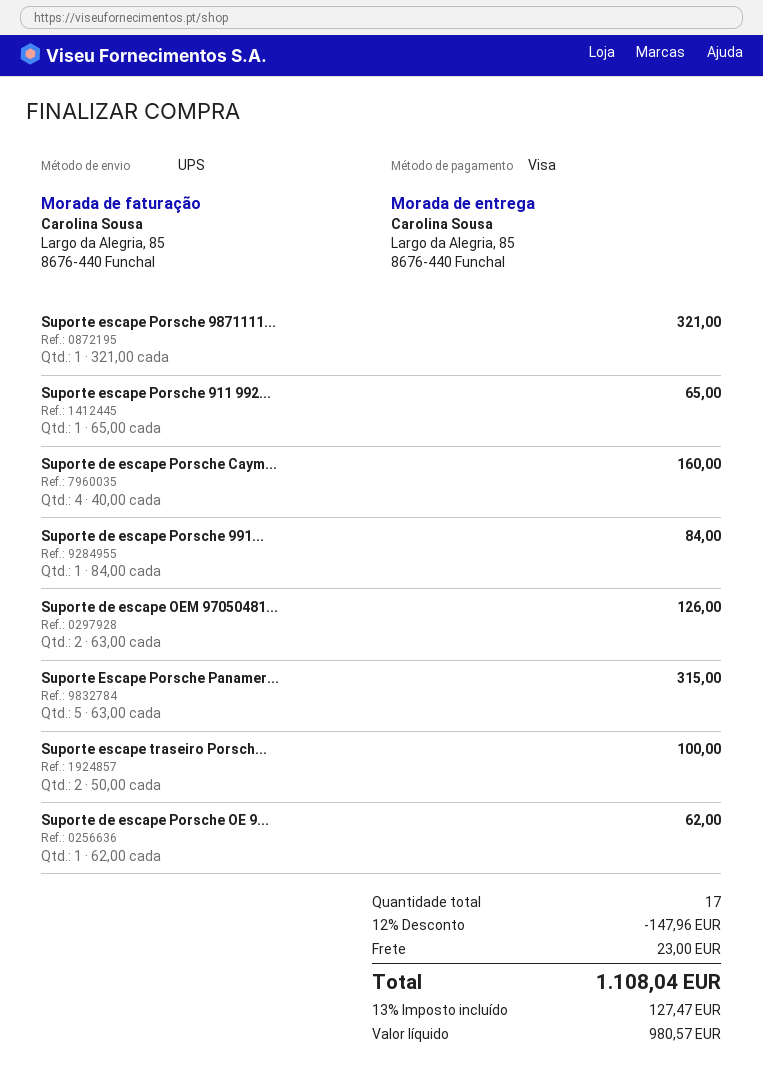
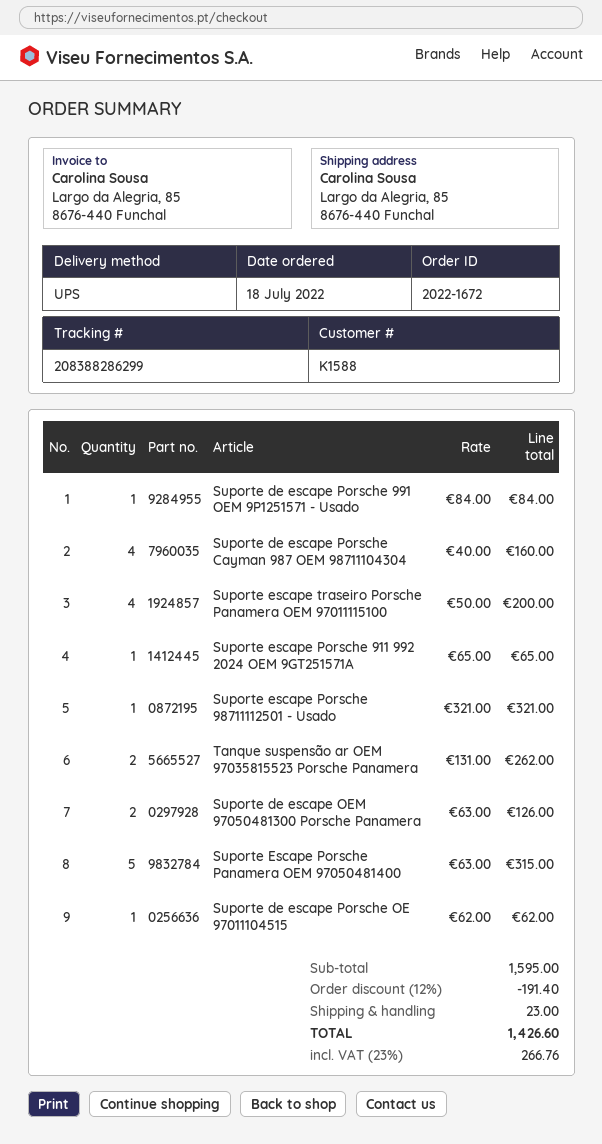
Suporte escape traseiro Porsch...: 2 x 50.00 = 100.00 -> 4 x 50.00 = 200.00
Tanque suspensão ar OEM 97035815523 Porsche Panamera: none -> 2 x 131.00 = 262.00
discount: 12% = 147.96 -> 12% = 191.40
tax: 13% = 127.47 -> 23% = 266.76
total: 1108.04 -> 1426.60

